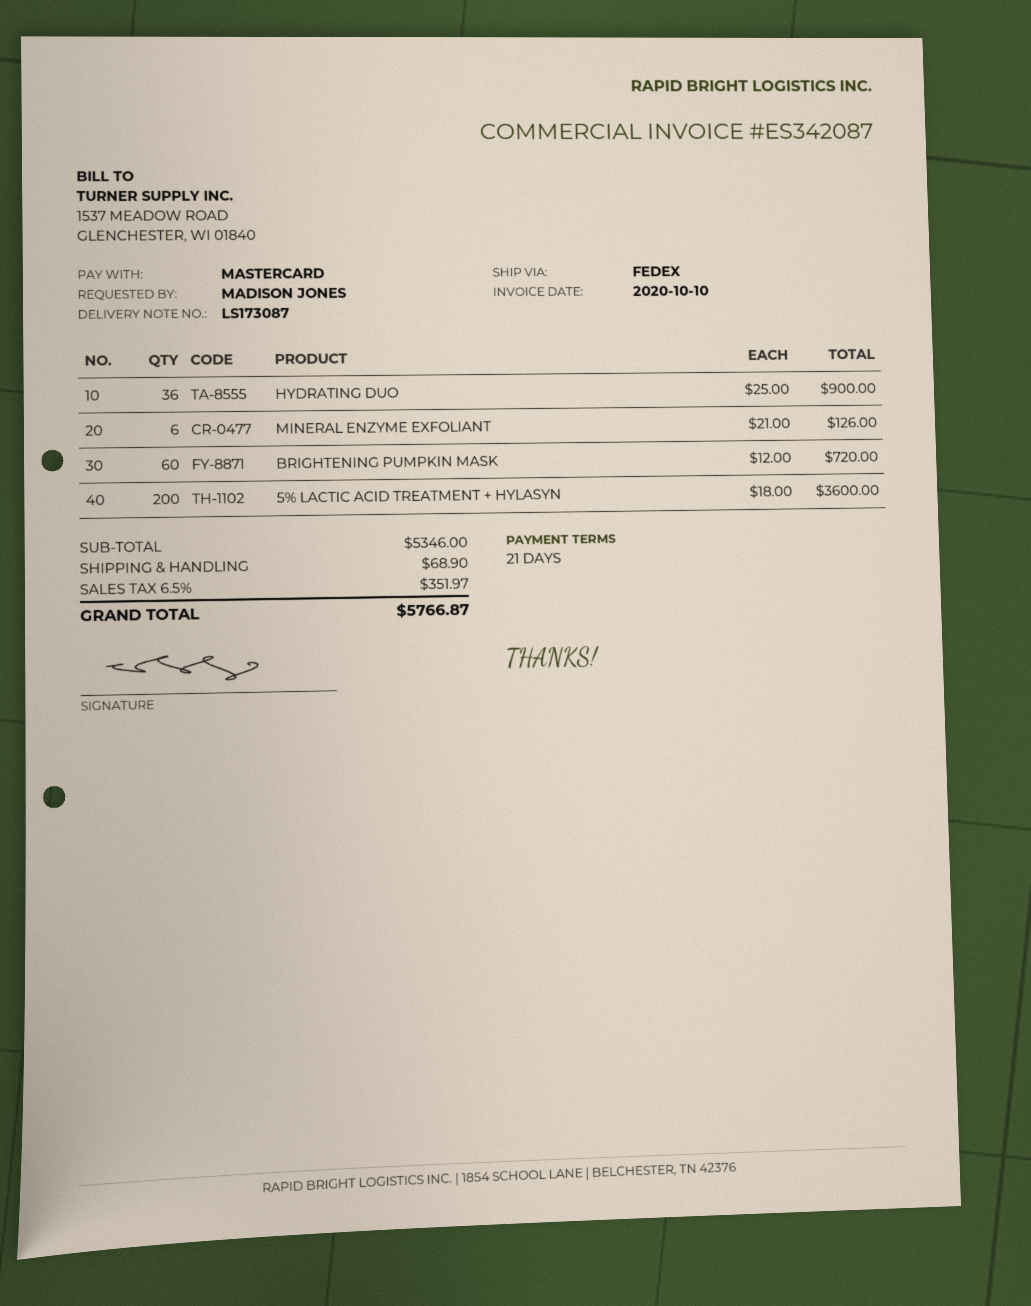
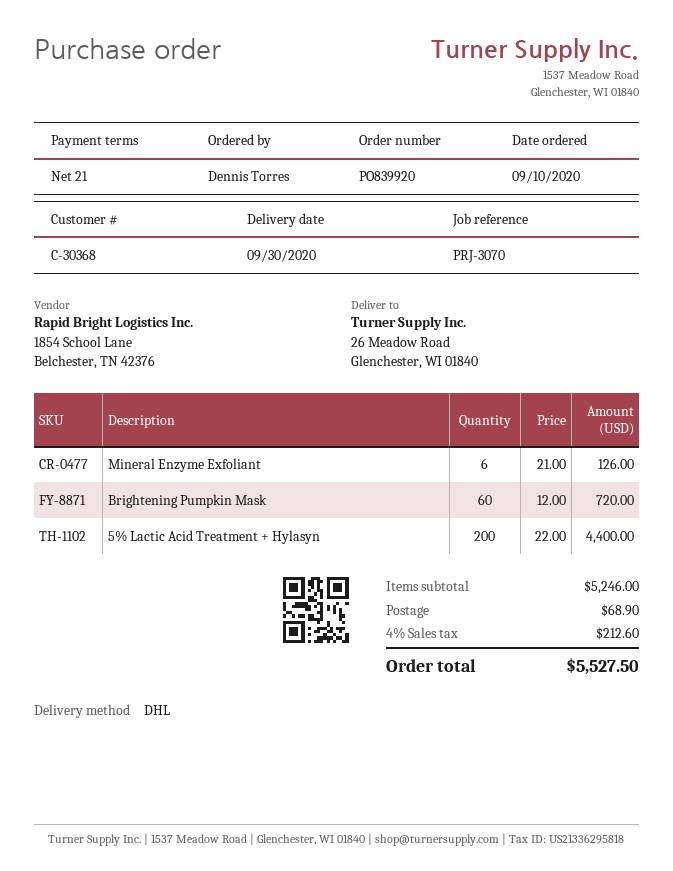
ordered by: MADISON JONES -> Dennis Torres
shipping method: FedEx -> DHL
HYDRATING DUO: 36 x 25.00 = 900.00 -> none
5% LACTIC ACID TREATMENT + HYLASYN: 200 x 18.00 = 3600.00 -> 200 x 22.00 = 4400.00
subtotal: 5346.00 -> 5246.00
tax: 6.5% = 351.97 -> 4% = 212.60
total: 5766.87 -> 5527.50

